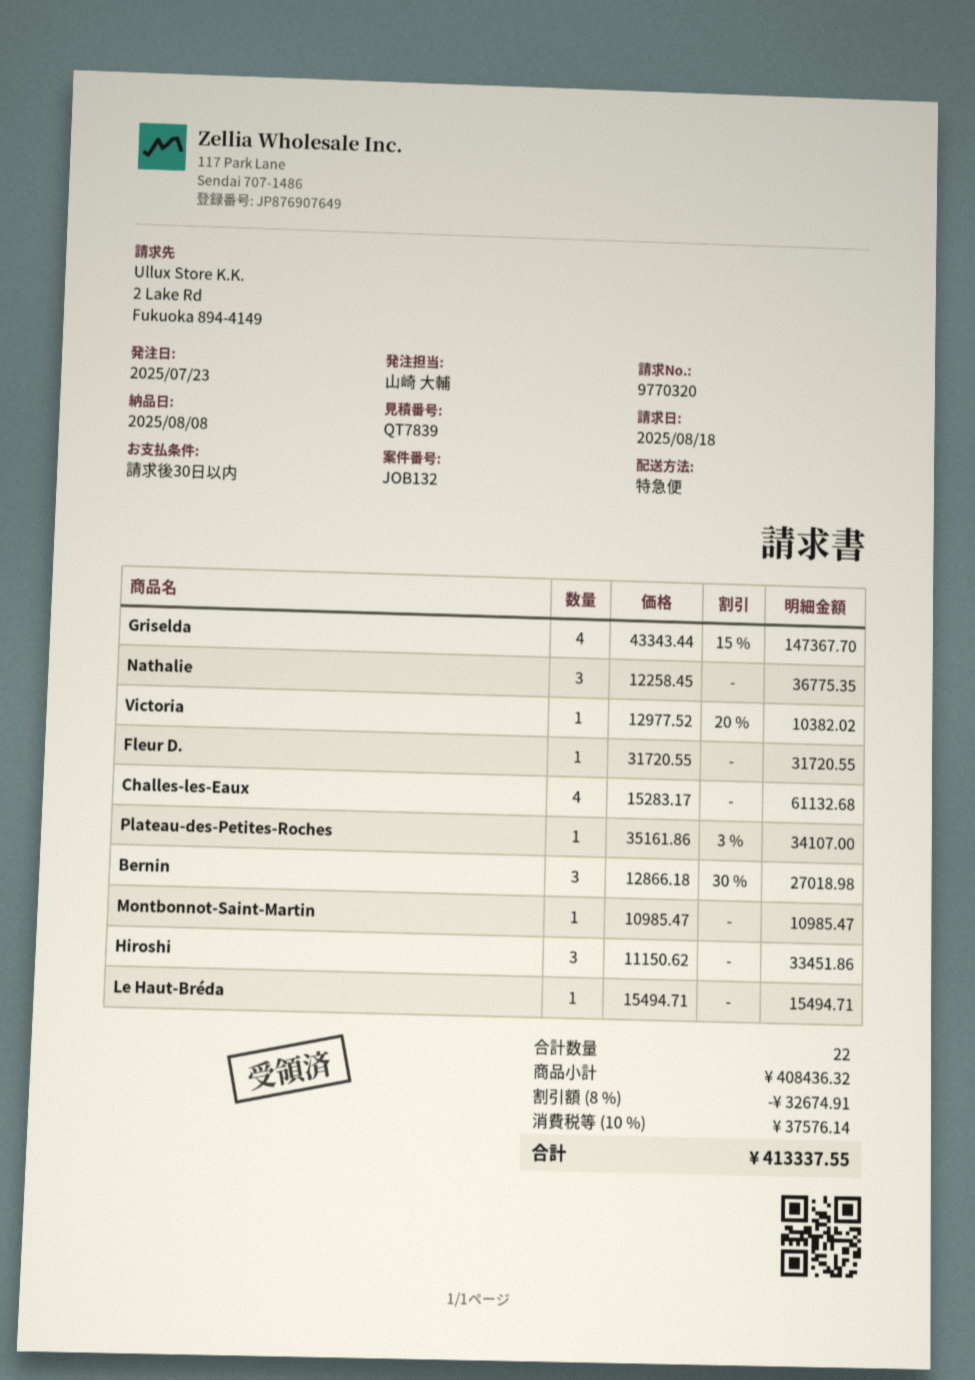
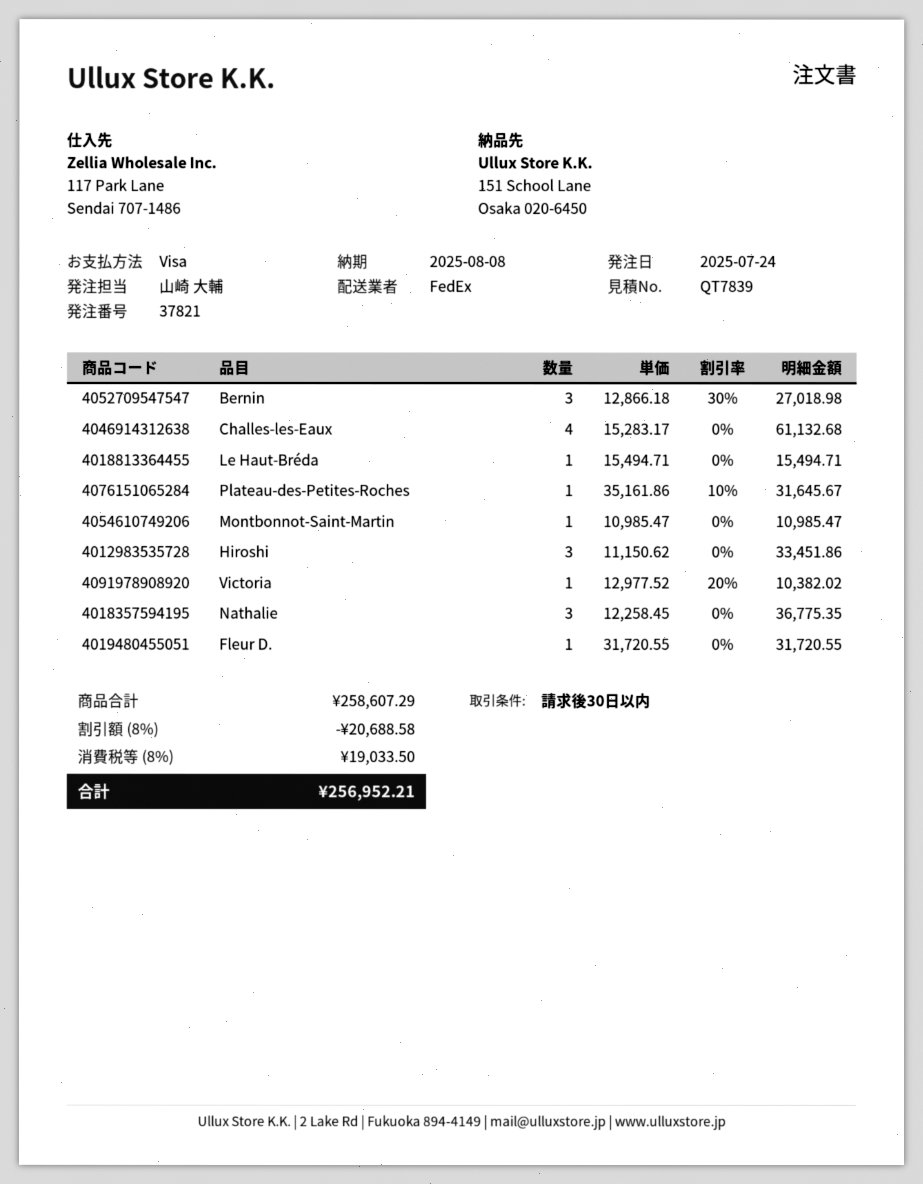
order date: 2025-07-23 -> 2025-07-24
shipping method: express -> FedEx
Griselda: 4 x 43343.44 - 15% = 147367.70 -> none
Plateau-des-Petites-Roches: 1 x 35161.86 - 3% = 34107.00 -> 1 x 35161.86 - 10% = 31645.67
subtotal: 408436.32 -> 258607.29
discount: 8% = 32674.91 -> 8% = 20688.58
tax: 10% = 37576.14 -> 8% = 19033.50
total: 413337.55 -> 256952.21

